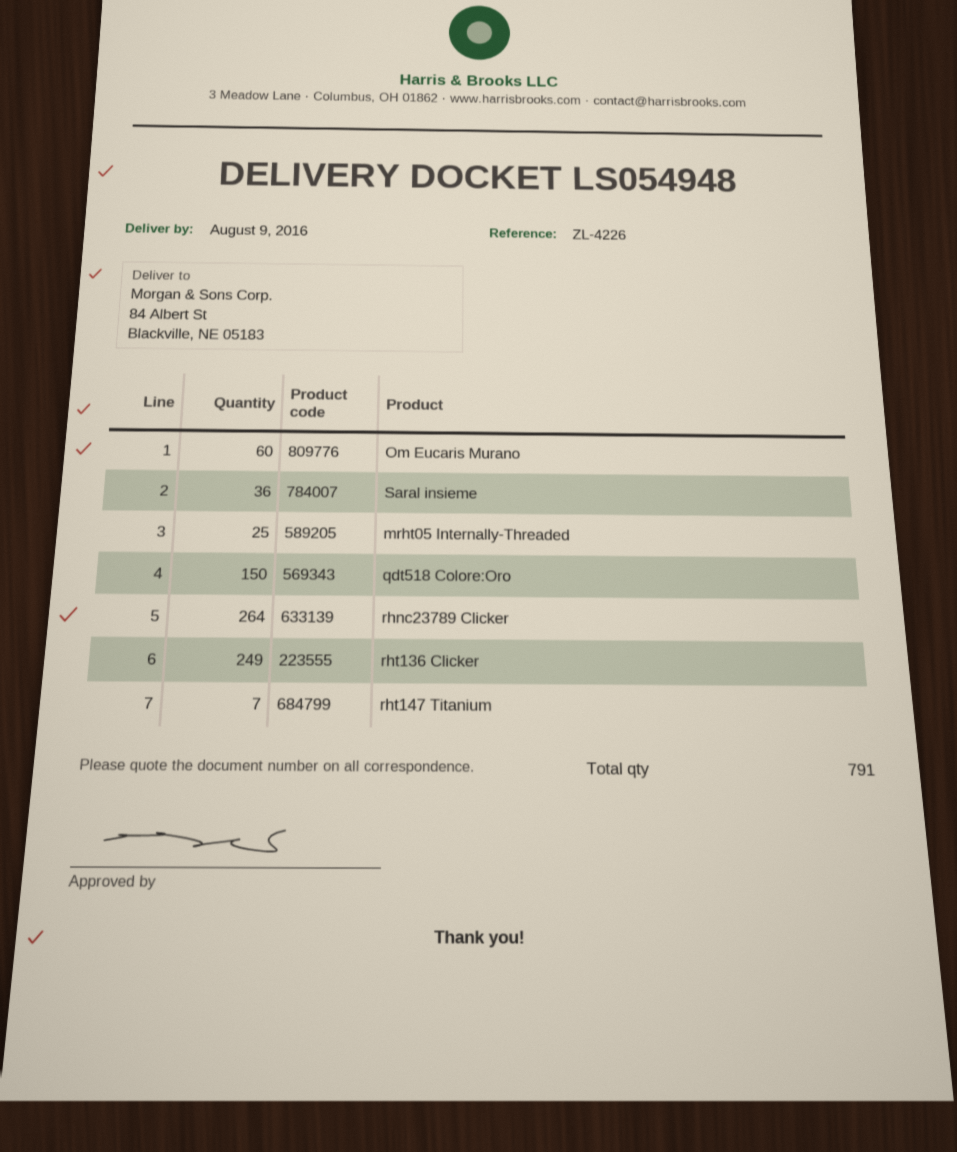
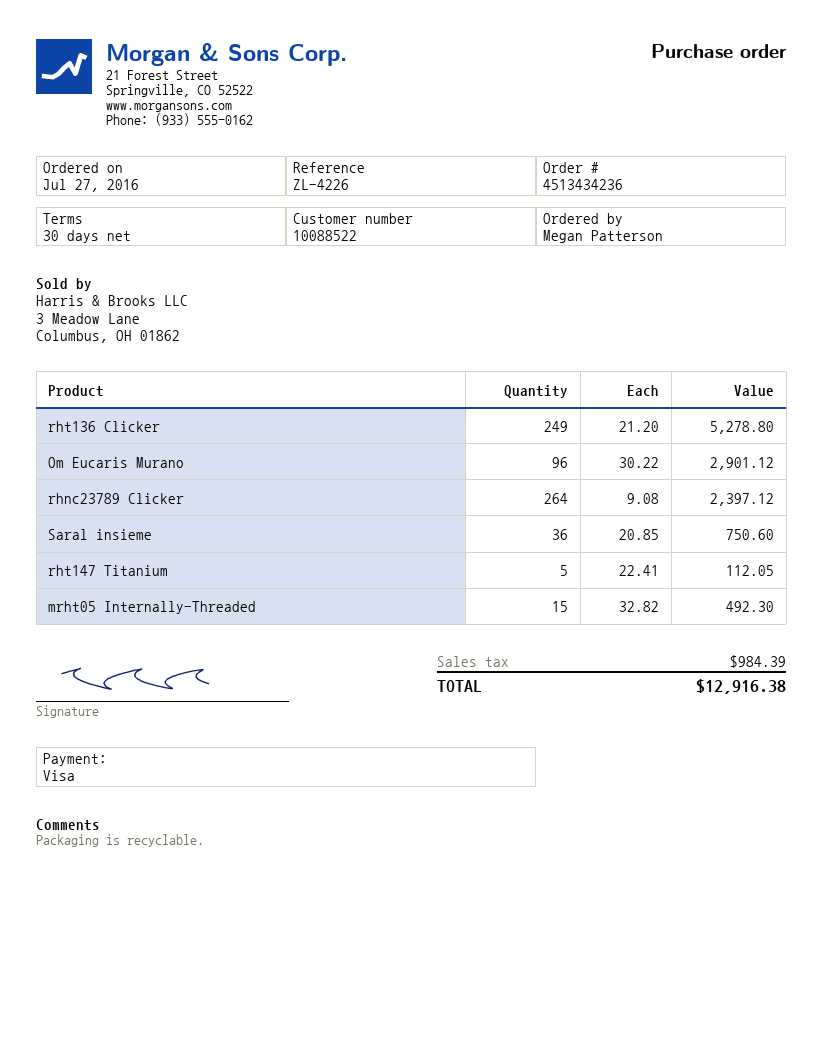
Om Eucaris Murano: 60 -> 96
mrht05 Internally-Threaded: 25 -> 15
qdt518 Colore:Oro: 150 -> none
rht147 Titanium: 7 -> 5

